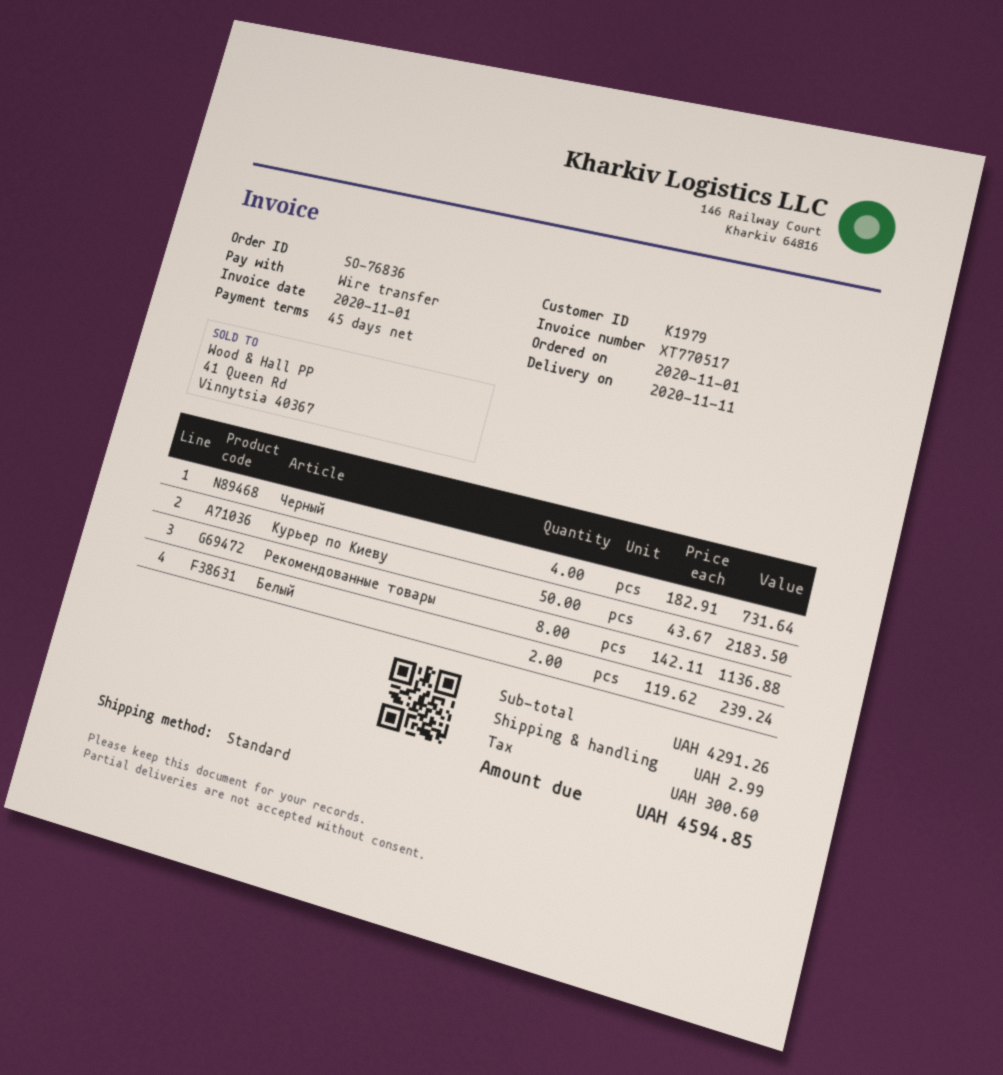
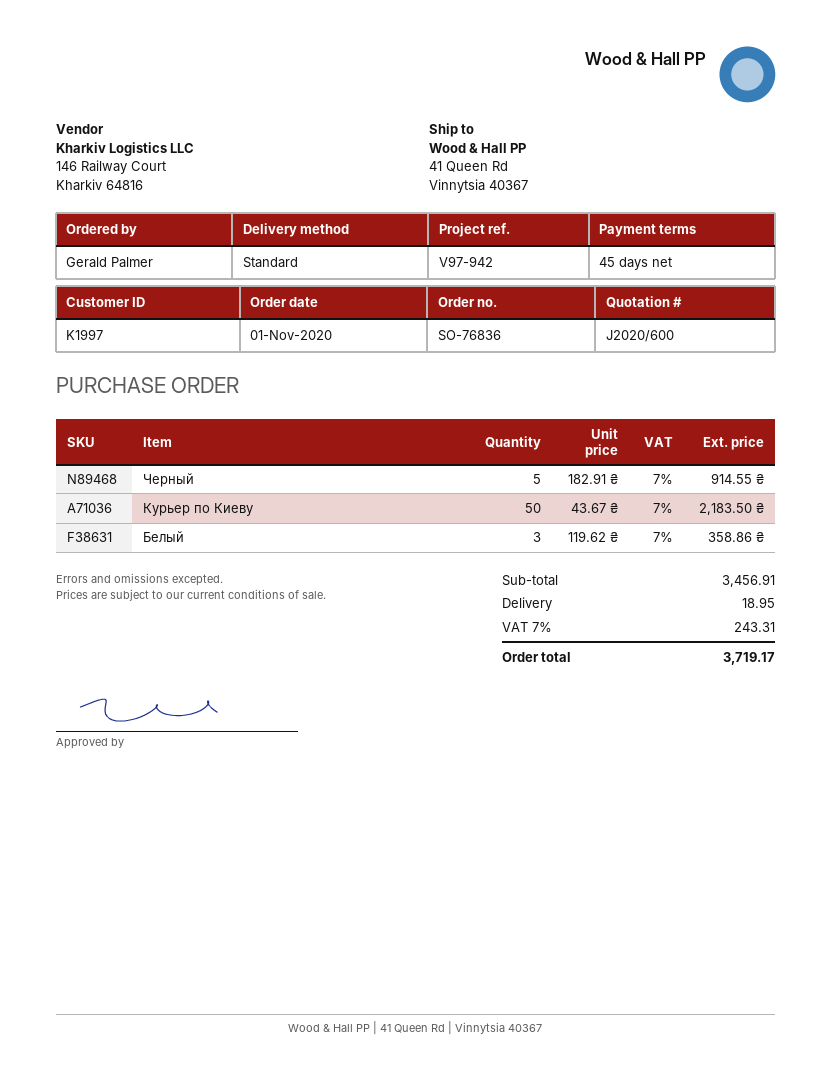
customer number: K1979 -> K1997
Черный: 4 x 182.91 = 731.64 -> 5 x 182.91 = 914.55
Рекомендованные товары: 8 x 142.11 = 1136.88 -> none
Белый: 2 x 119.62 = 239.24 -> 3 x 119.62 = 358.86
subtotal: 4291.26 -> 3456.91
shipping: 2.99 -> 18.95
tax: 300.60 -> 243.31
total: 4594.85 -> 3719.17

